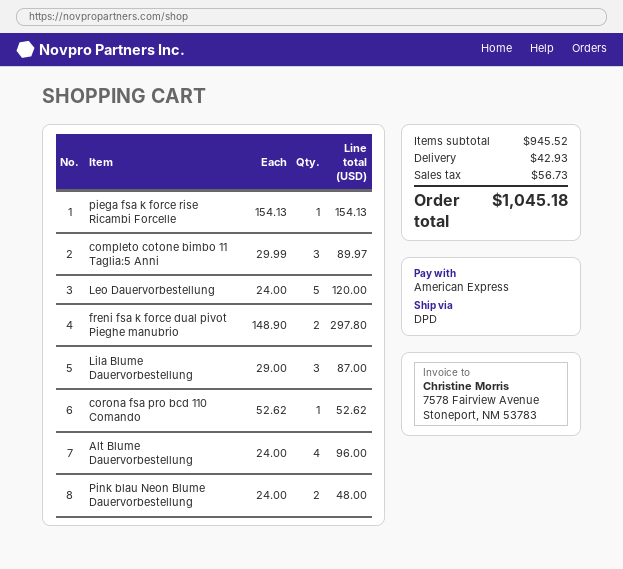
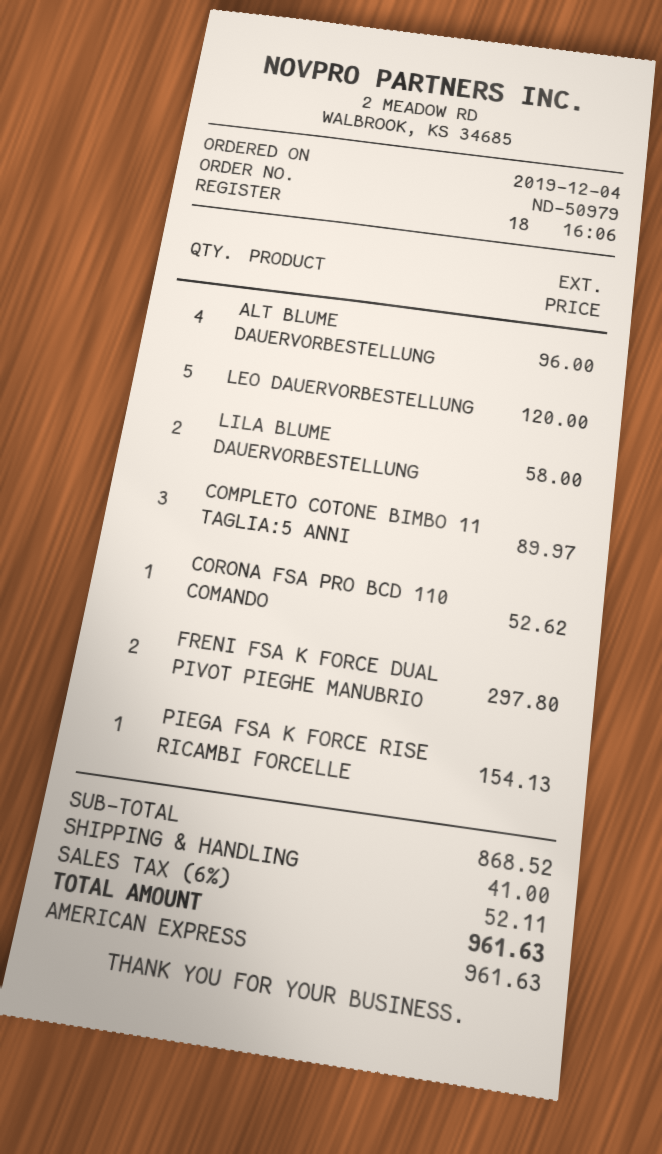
Lila Blume Dauervorbestellung: 3 for 87.00 -> 2 for 58.00
Pink blau Neon Blume Dauervorbestellung: 2 for 48.00 -> none
subtotal: 945.52 -> 868.52
shipping: 42.93 -> 41.00
tax: 56.73 -> 52.11
total: 1045.18 -> 961.63

